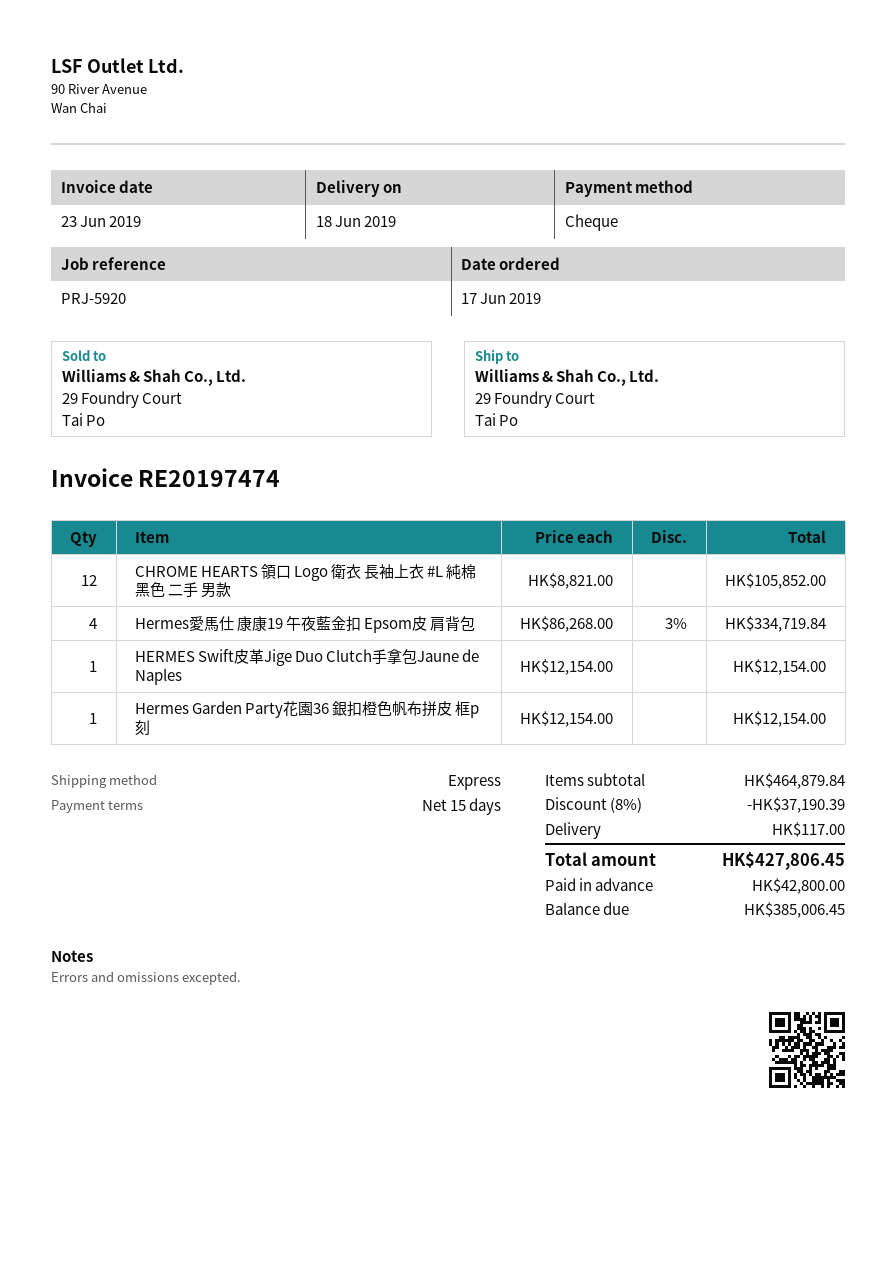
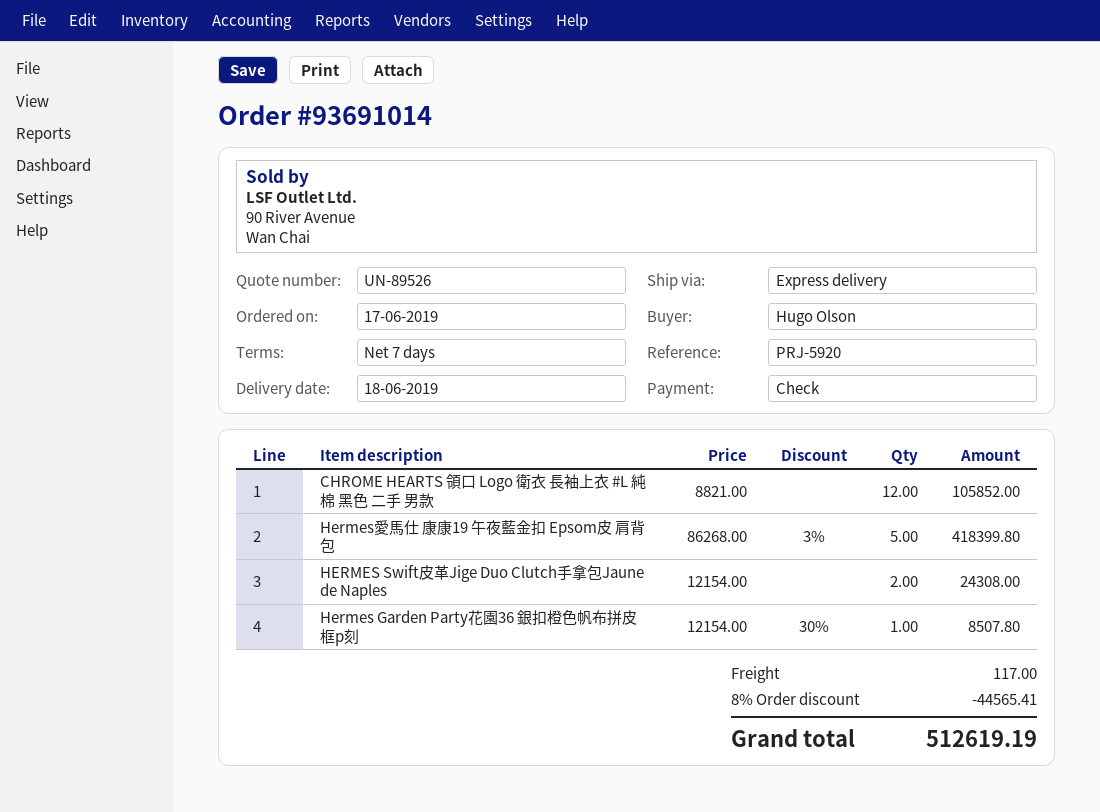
payment terms: 15 days -> 7 days
Hermes愛馬仕 康康19 午夜藍金扣 Epsom皮 肩背包: 4 x 86268.00 - 3% = 334719.84 -> 5 x 86268.00 - 3% = 418399.80
HERMES Swift皮革Jige Duo Clutch手拿包Jaune de Naples: 1 x 12154.00 = 12154.00 -> 2 x 12154.00 = 24308.00
Hermes Garden Party花園36 銀扣橙色帆布拼皮 框p刻: 1 x 12154.00 = 12154.00 -> 1 x 12154.00 - 30% = 8507.80
discount: 8% = 37190.39 -> 8% = 44565.41
total: 427806.45 -> 512619.19

